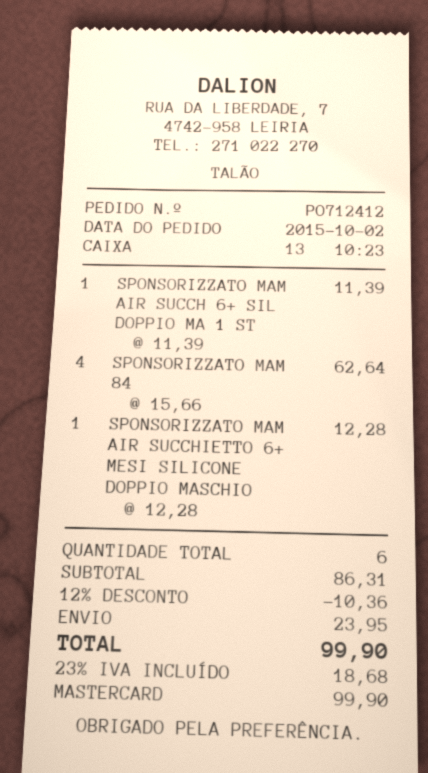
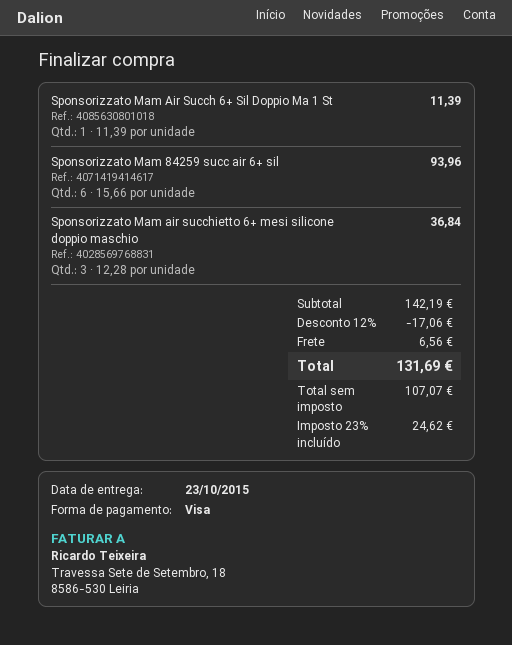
payment method: Mastercard -> Visa
SPONSORIZZATO MAM 84: 4 x 15.66 = 62.64 -> 6 x 15.66 = 93.96
SPONSORIZZATO MAM AIR SUCCHIETTO 6+ MESI SILICONE DOPPIO MASCHIO: 1 x 12.28 = 12.28 -> 3 x 12.28 = 36.84
subtotal: 86.31 -> 142.19
discount: 12% = 10.36 -> 12% = 17.06
shipping: 23.95 -> 6.56
tax: 23% = 18.68 -> 23% = 24.62
total: 99.90 -> 131.69

